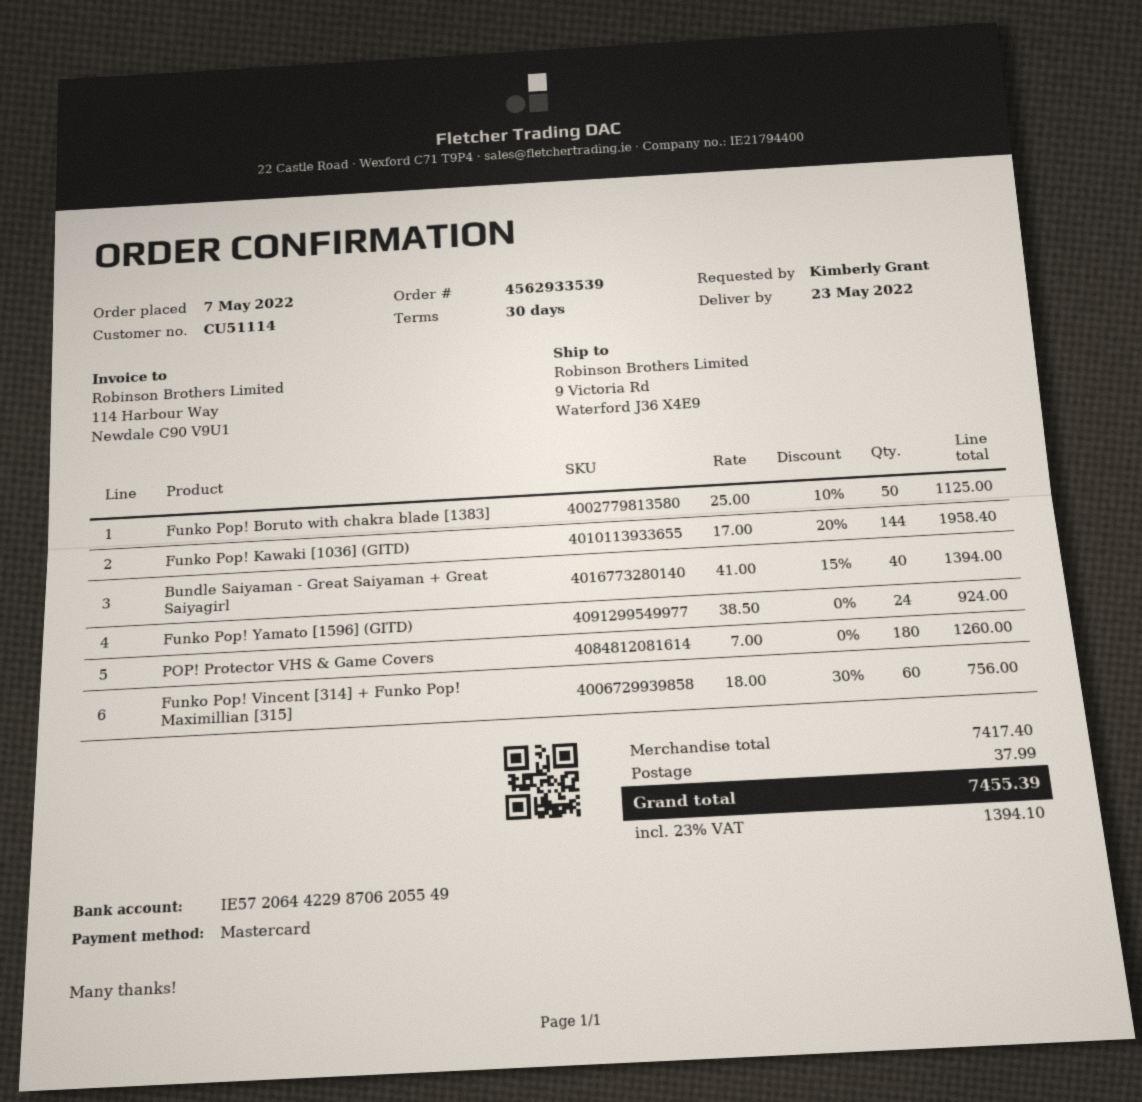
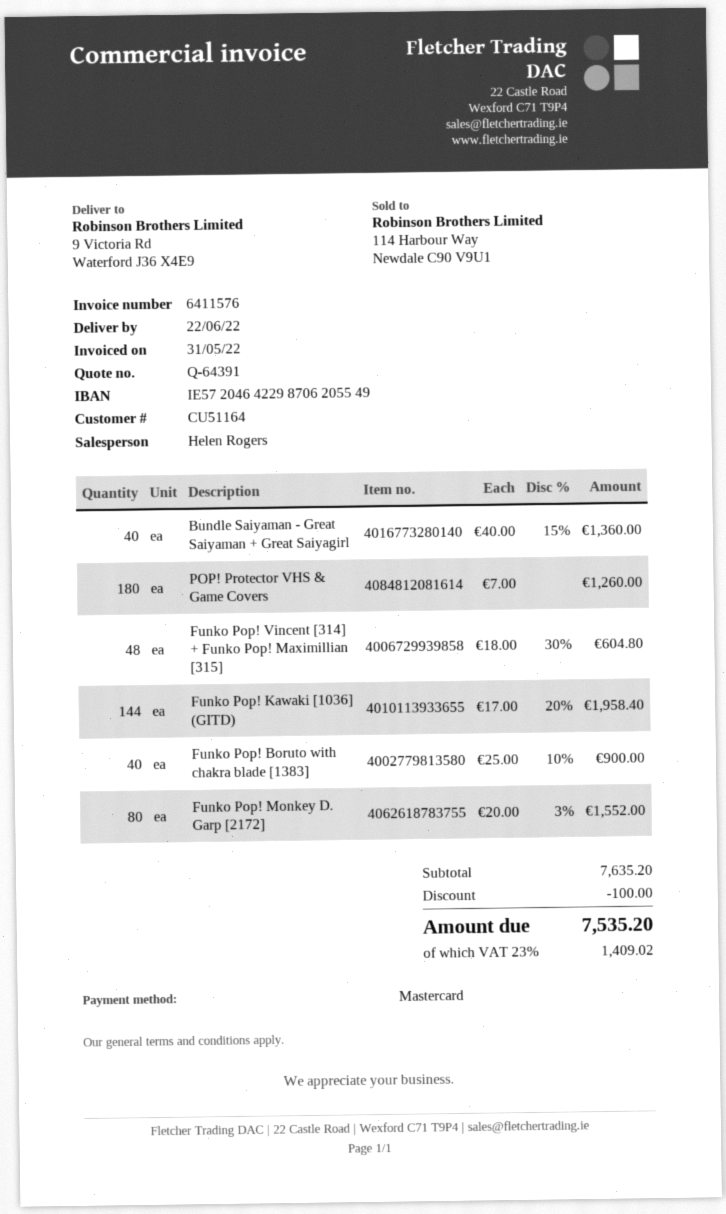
delivery date: 2022-05-23 -> 2022-06-22
customer number: CU51114 -> CU51164
bank account: IE57206442298706205549 -> IE57204642298706205549
Funko Pop! Boruto with chakra blade [1383]: 50 x 25.00 - 10% = 1125.00 -> 40 x 25.00 - 10% = 900.00
Bundle Saiyaman - Great Saiyaman + Great Saiyagirl: 40 x 41.00 - 15% = 1394.00 -> 40 x 40.00 - 15% = 1360.00
Funko Pop! Yamato [1596] (GITD): 24 x 38.50 = 924.00 -> none
Funko Pop! Vincent [314] + Funko Pop! Maximillian [315]: 60 x 18.00 - 30% = 756.00 -> 48 x 18.00 - 30% = 604.80
Funko Pop! Monkey D. Garp [2172]: none -> 80 x 20.00 - 3% = 1552.00
subtotal: 7417.40 -> 7635.20
discount: none -> 100.00
shipping: 37.99 -> none
tax: 23% = 1394.10 -> 23% = 1409.02
total: 7455.39 -> 7535.20

